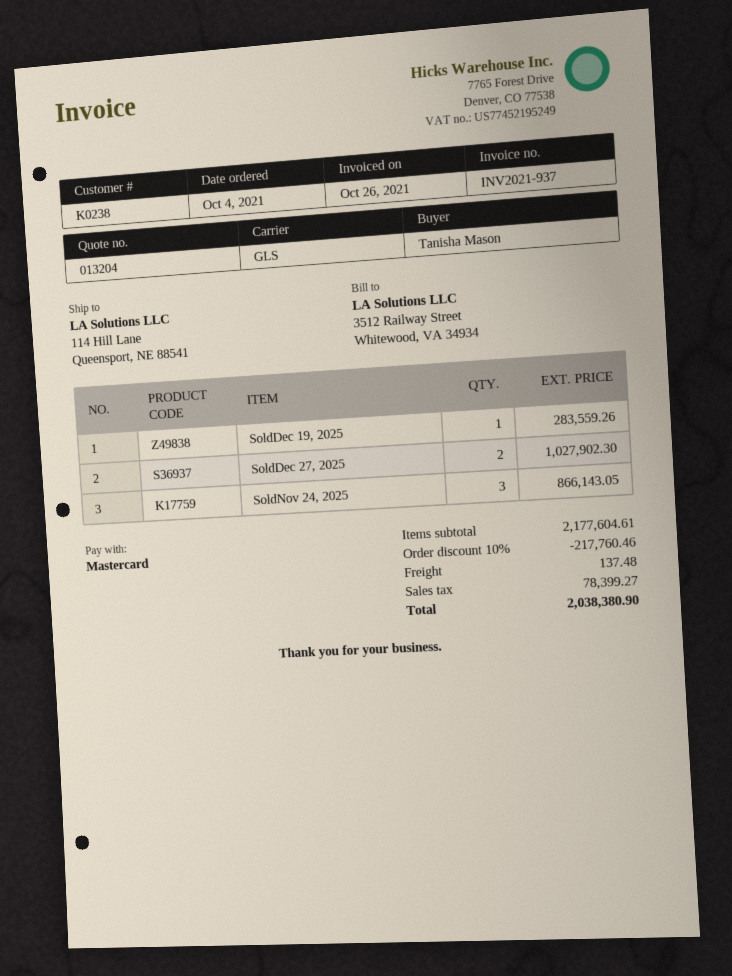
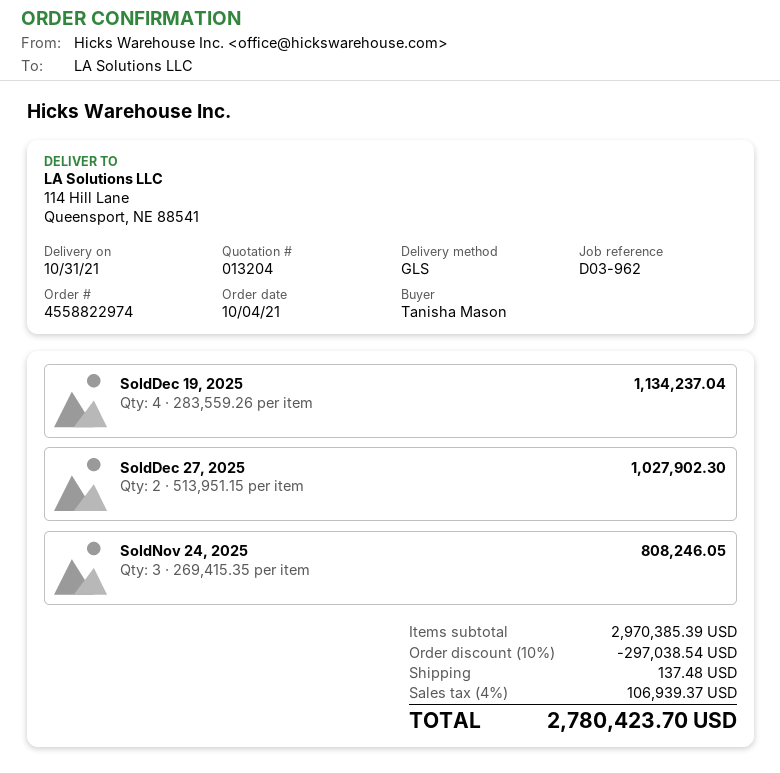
SoldDec 19, 2025: 1 for 283559.26 -> 4 for 1134237.04
SoldNov 24, 2025: 3 for 866143.05 -> 3 for 808246.05
subtotal: 2177604.61 -> 2970385.39
discount: 10% = 217760.46 -> 10% = 297038.54
tax: 78399.27 -> 106939.37
total: 2038380.90 -> 2780423.70

